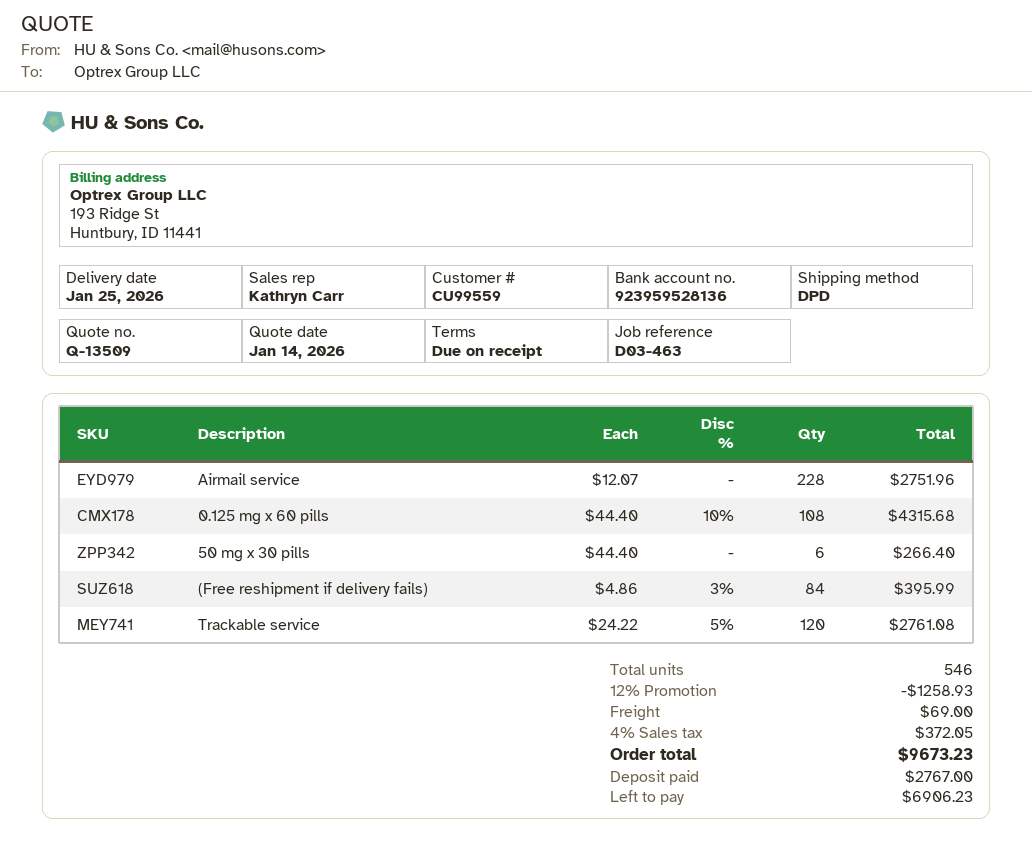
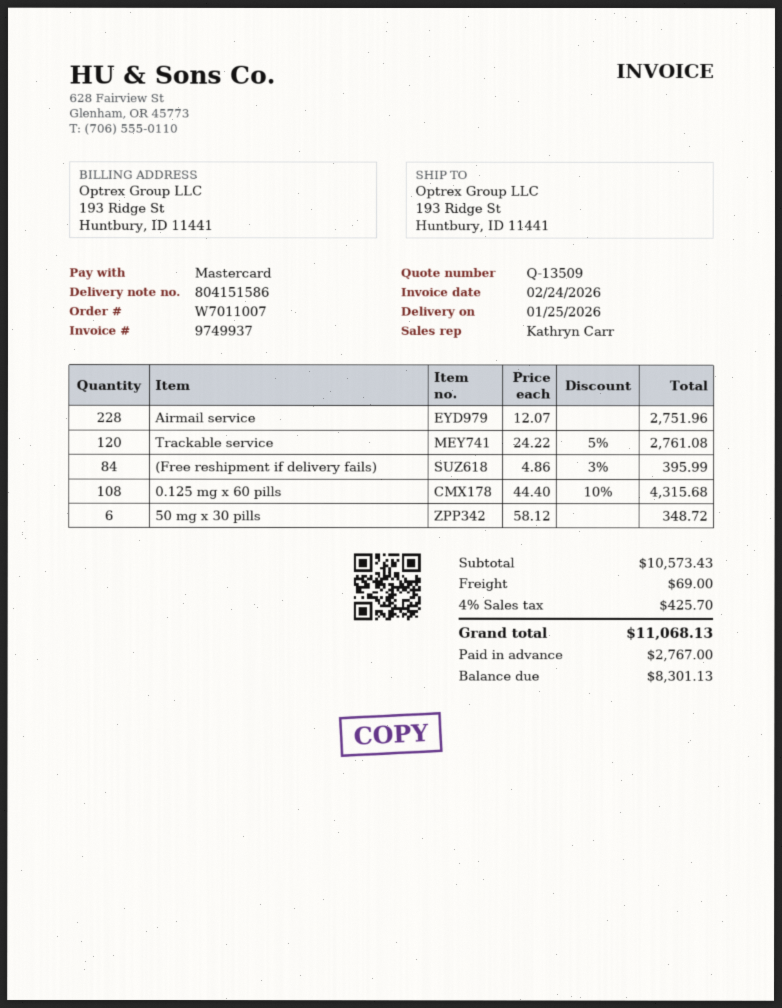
50 mg x 30 pills: 6 x 44.40 = 266.40 -> 6 x 58.12 = 348.72
discount: 12% = 1258.93 -> none
tax: 4% = 372.05 -> 4% = 425.70
total: 9673.23 -> 11068.13
balance: 6906.23 -> 8301.13

